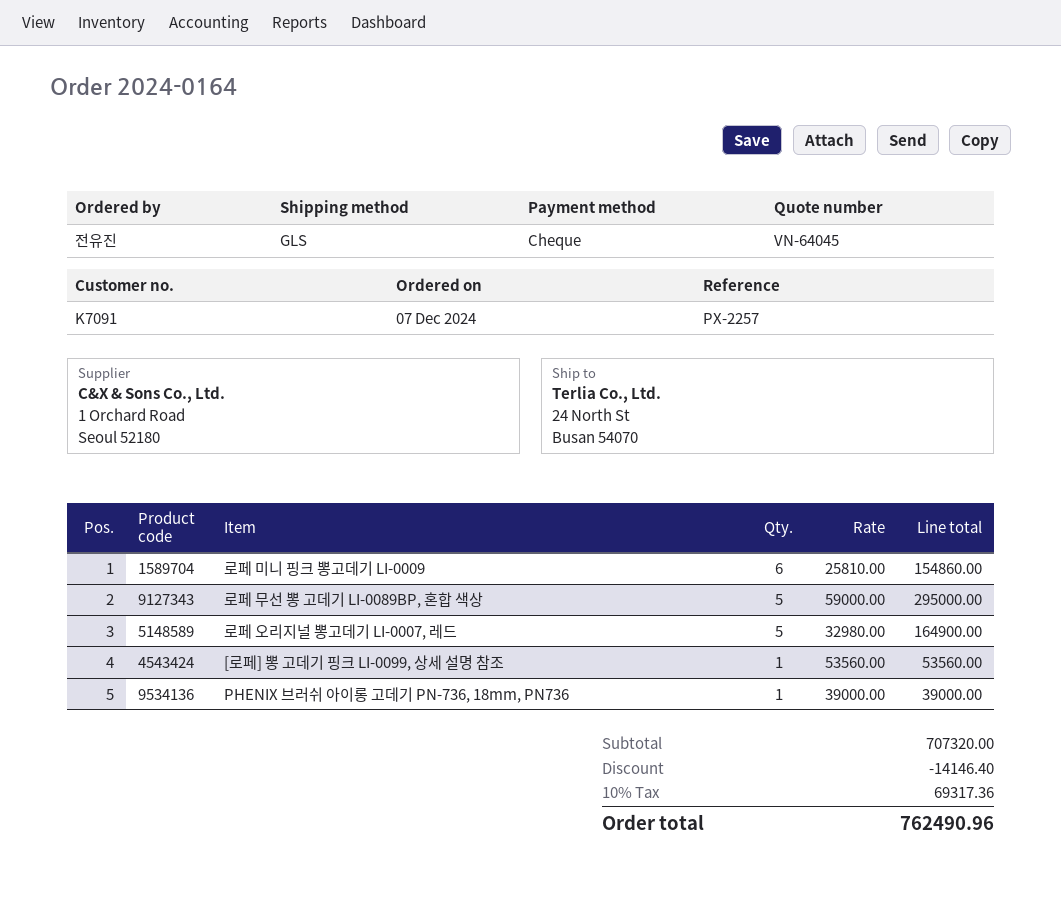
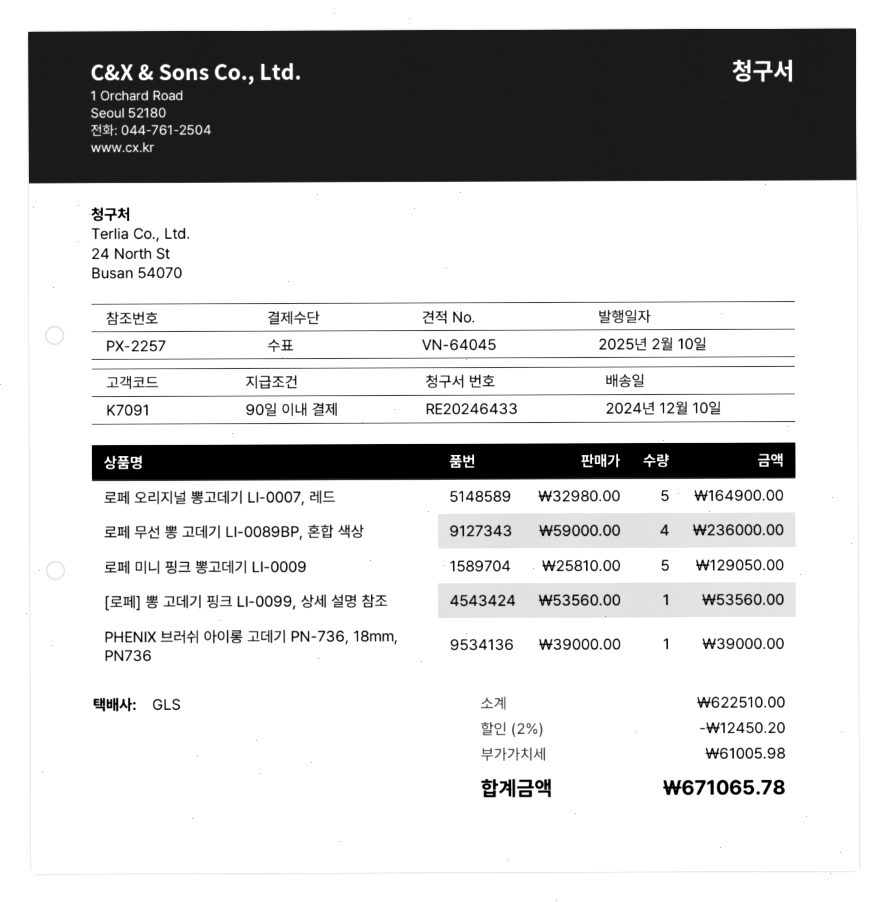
로페 미니 핑크 뽕고데기 LI-0009: 6 x 25810.00 = 154860.00 -> 5 x 25810.00 = 129050.00
로페 무선 뽕 고데기 LI-0089BP, 혼합 색상: 5 x 59000.00 = 295000.00 -> 4 x 59000.00 = 236000.00
subtotal: 707320.00 -> 622510.00
discount: 14146.40 -> 12450.20
tax: 69317.36 -> 61005.98
total: 762490.96 -> 671065.78

